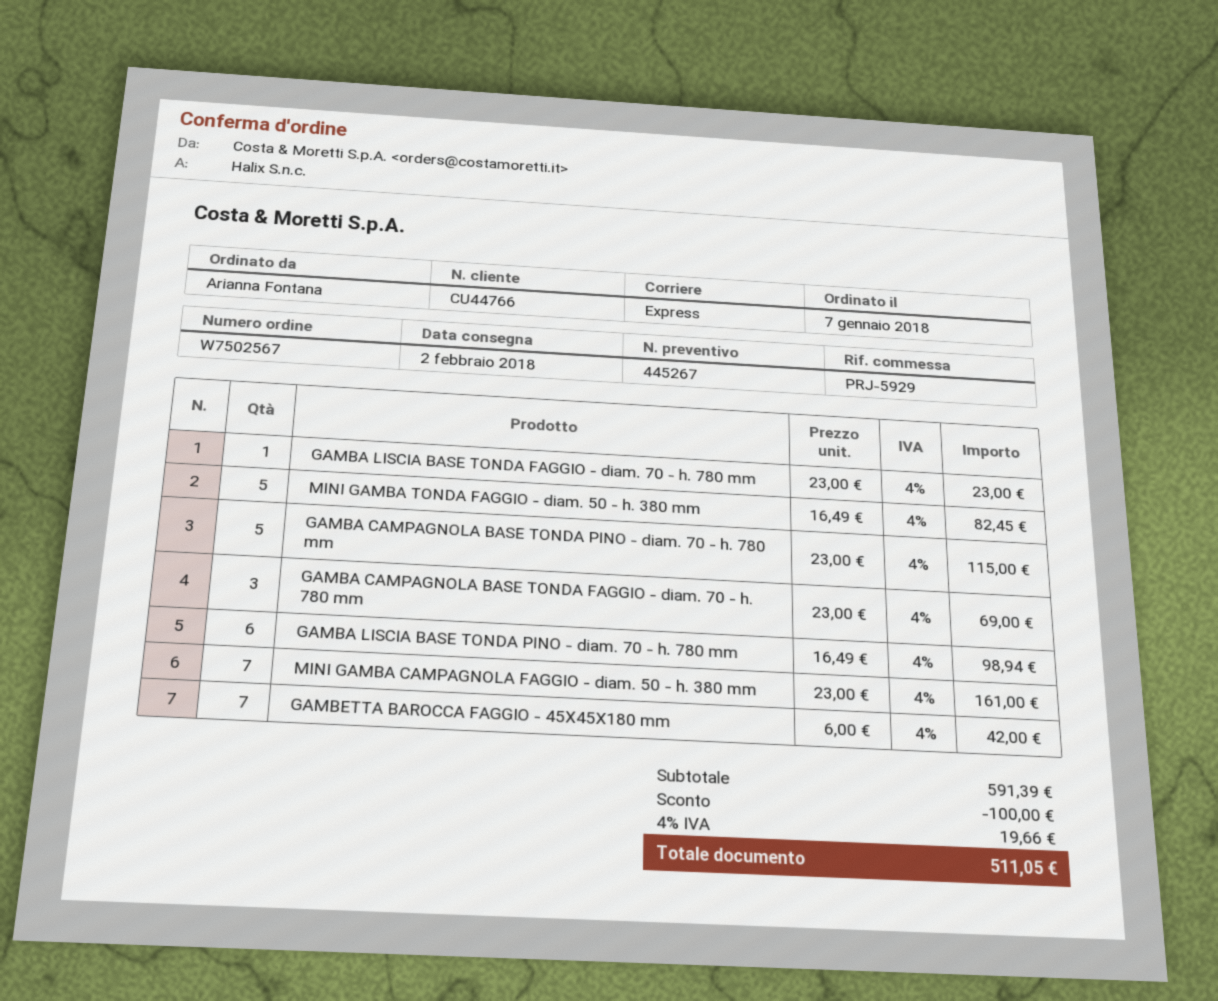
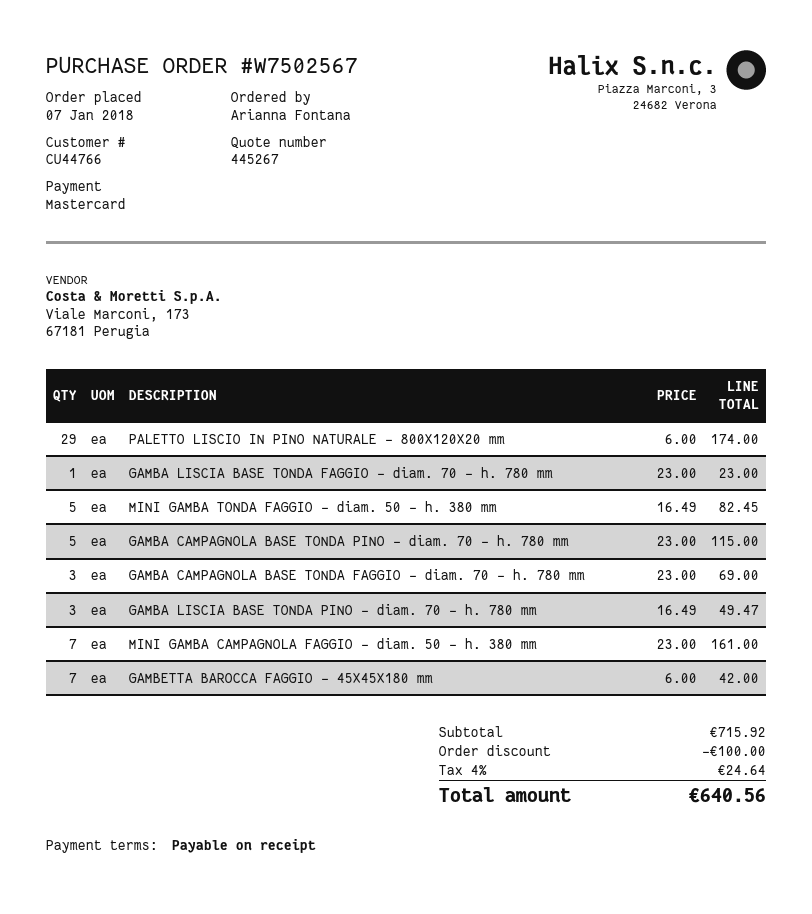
GAMBA LISCIA BASE TONDA PINO - diam. 70 - h. 780 mm: 6 x 16.49 = 98.94 -> 3 x 16.49 = 49.47
PALETTO LISCIO IN PINO NATURALE - 800X120X20 mm: none -> 29 x 6.00 = 174.00
subtotal: 591.39 -> 715.92
tax: 4% = 19.66 -> 4% = 24.64
total: 511.05 -> 640.56

